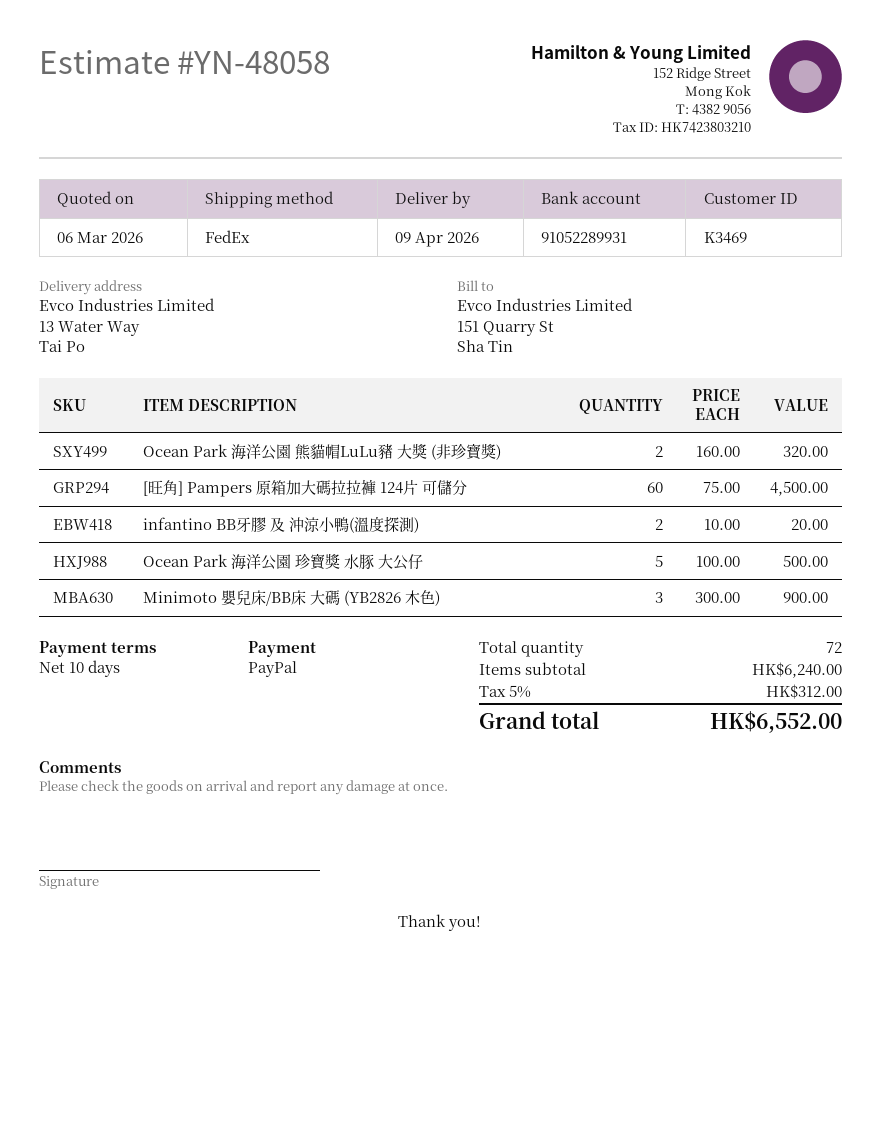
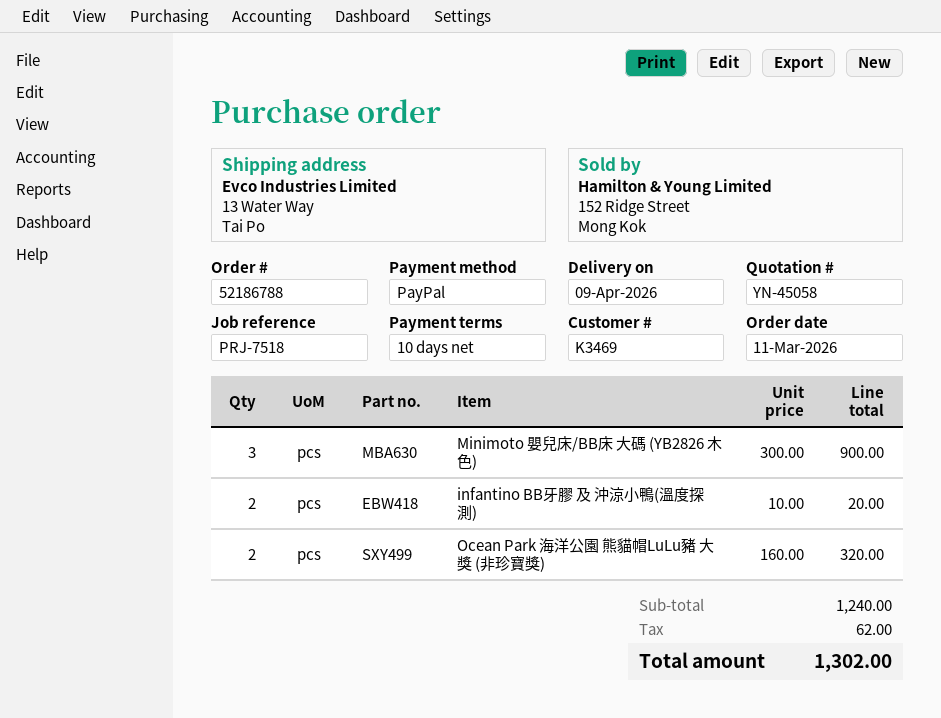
quote number: YN-48058 -> YN-45058
[旺角] Pampers 原箱加大碼拉拉褲 124片 可儲分: 60 x 75.00 = 4500.00 -> none
Ocean Park 海洋公園 珍寶獎 水豚 大公仔: 5 x 100.00 = 500.00 -> none
subtotal: 6240.00 -> 1240.00
tax: 312.00 -> 62.00
total: 6552.00 -> 1302.00

